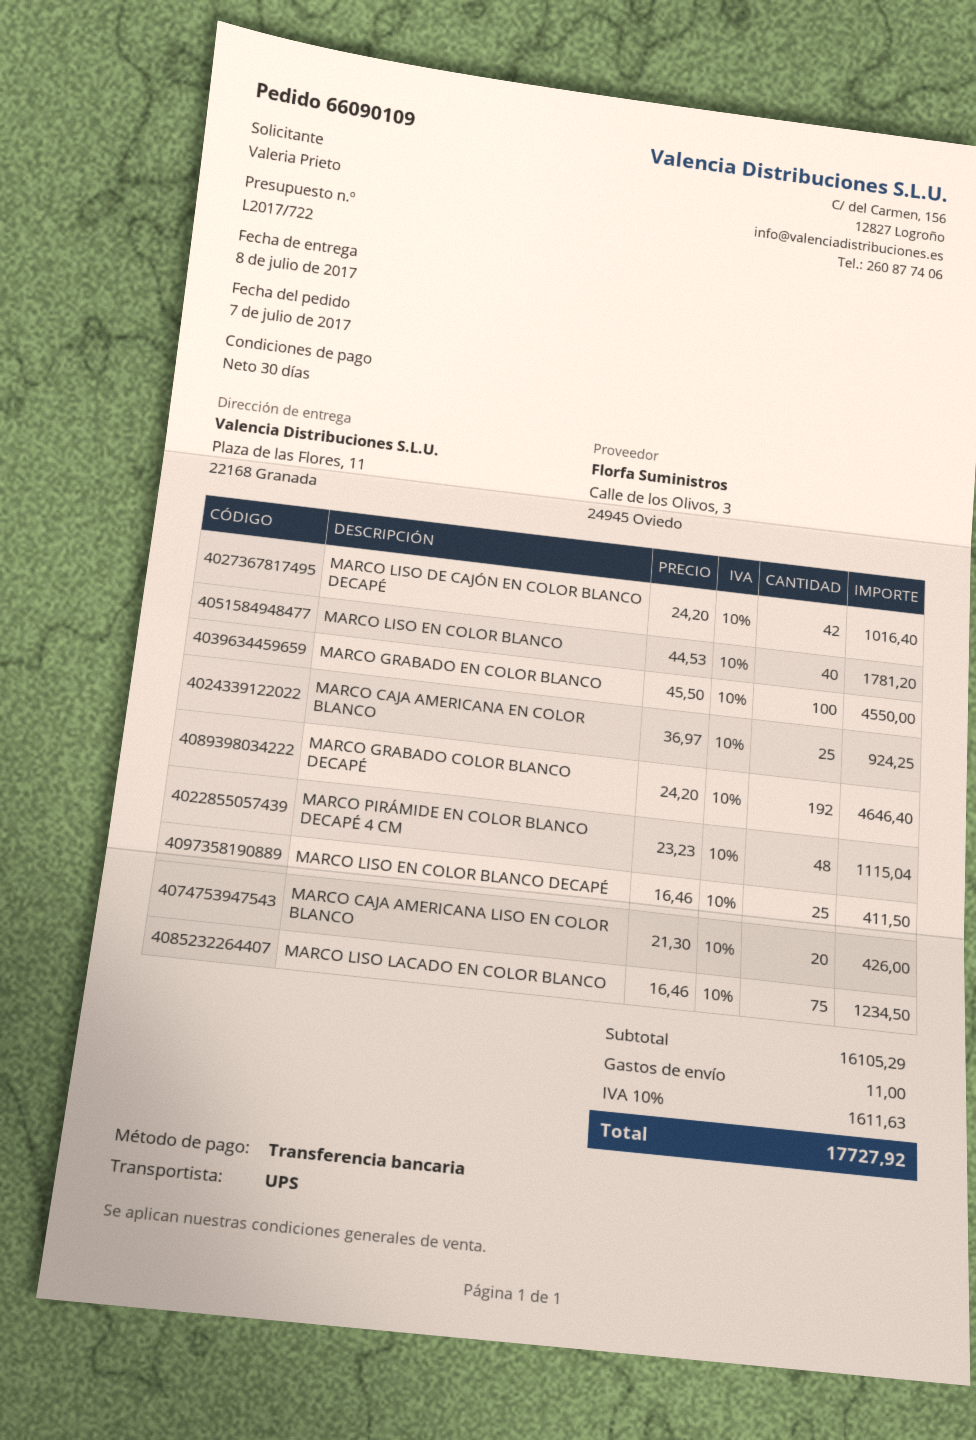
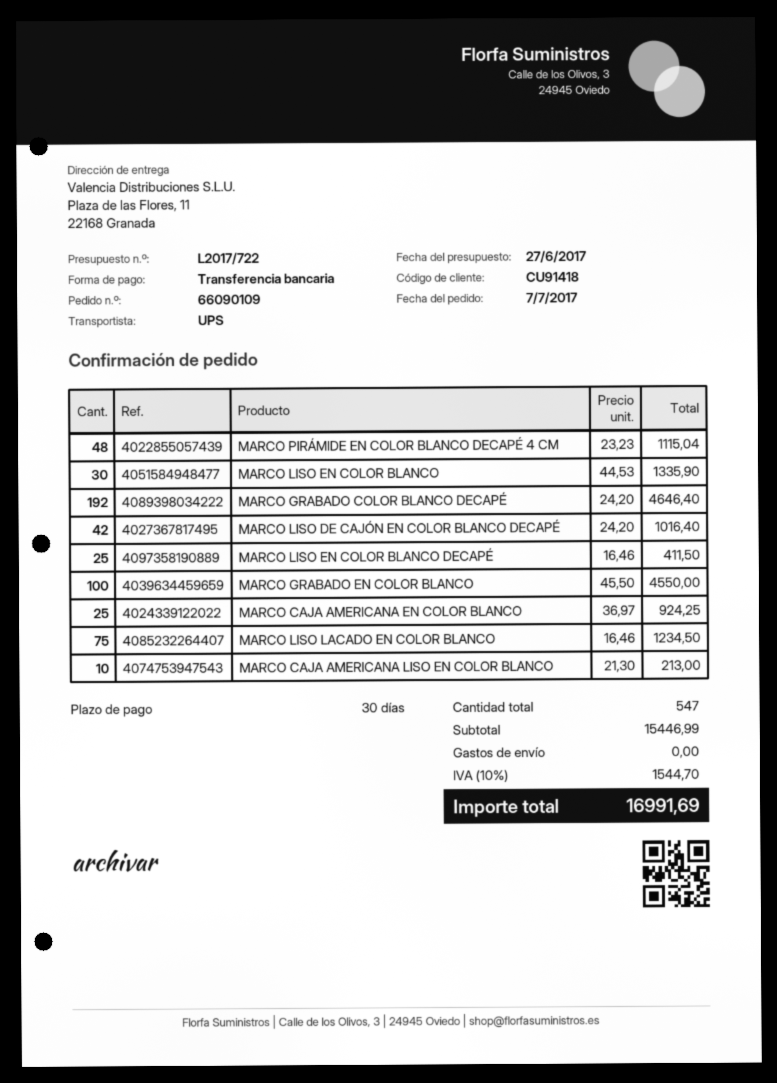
MARCO LISO EN COLOR BLANCO: 40 x 44.53 = 1781.20 -> 30 x 44.53 = 1335.90
MARCO CAJA AMERICANA LISO EN COLOR BLANCO: 20 x 21.30 = 426.00 -> 10 x 21.30 = 213.00
subtotal: 16105.29 -> 15446.99
shipping: 11.00 -> 0.00
tax: 10% = 1611.63 -> 10% = 1544.70
total: 17727.92 -> 16991.69

